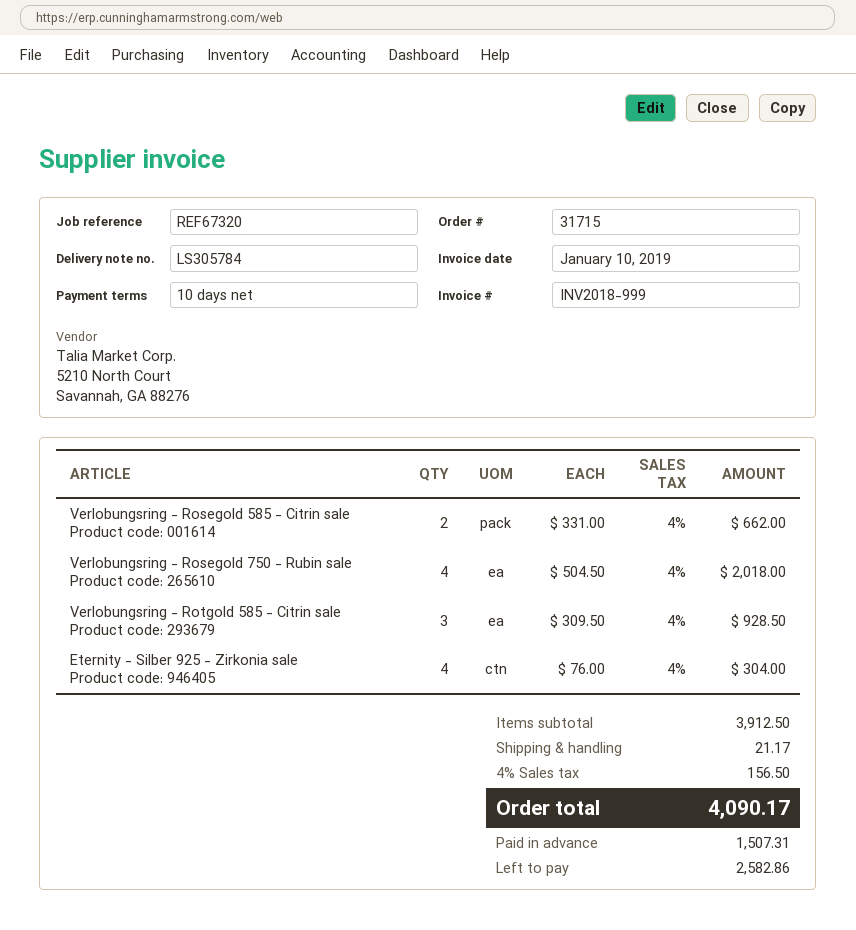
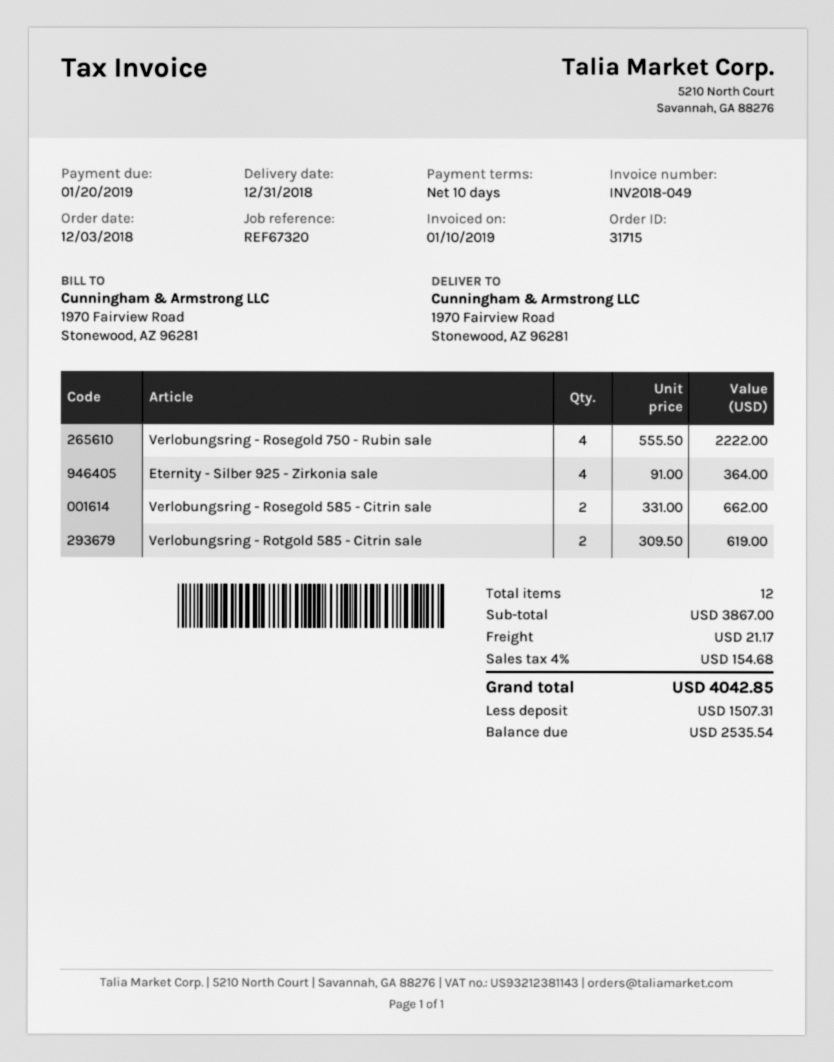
invoice number: INV2018-999 -> INV2018-049
Verlobungsring - Rosegold 750 - Rubin sale: 4 x 504.50 = 2018.00 -> 4 x 555.50 = 2222.00
Verlobungsring - Rotgold 585 - Citrin sale: 3 x 309.50 = 928.50 -> 2 x 309.50 = 619.00
Eternity - Silber 925 - Zirkonia sale: 4 x 76.00 = 304.00 -> 4 x 91.00 = 364.00
subtotal: 3912.50 -> 3867.00
tax: 4% = 156.50 -> 4% = 154.68
total: 4090.17 -> 4042.85
balance: 2582.86 -> 2535.54

